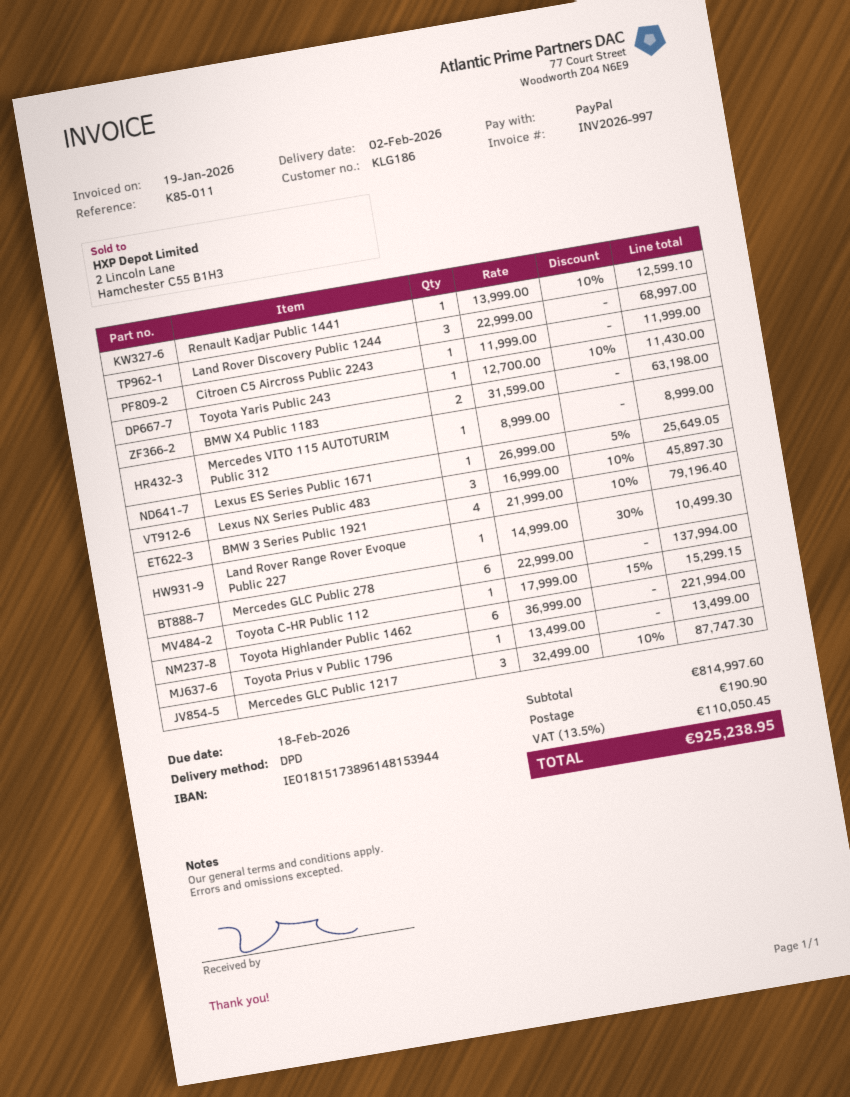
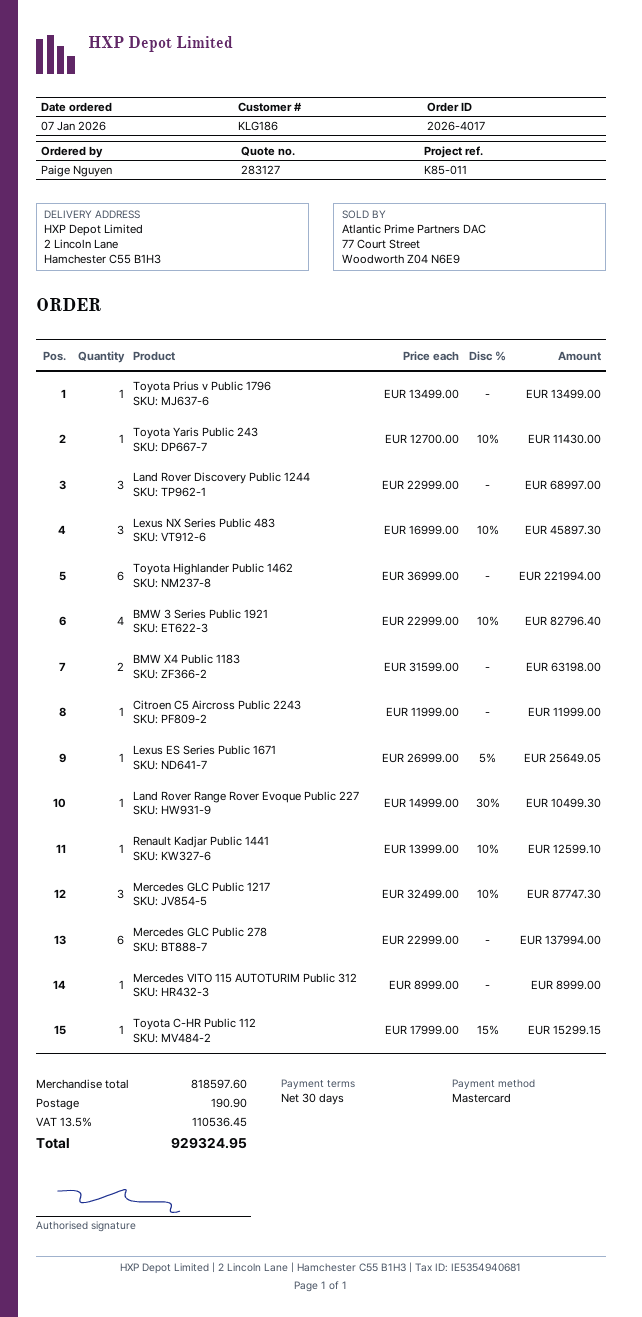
payment method: PayPal -> Mastercard
BMW 3 Series Public 1921: 4 x 21999.00 - 10% = 79196.40 -> 4 x 22999.00 - 10% = 82796.40
subtotal: 814997.60 -> 818597.60
tax: 13.5% = 110050.45 -> 13.5% = 110536.45
total: 925238.95 -> 929324.95

